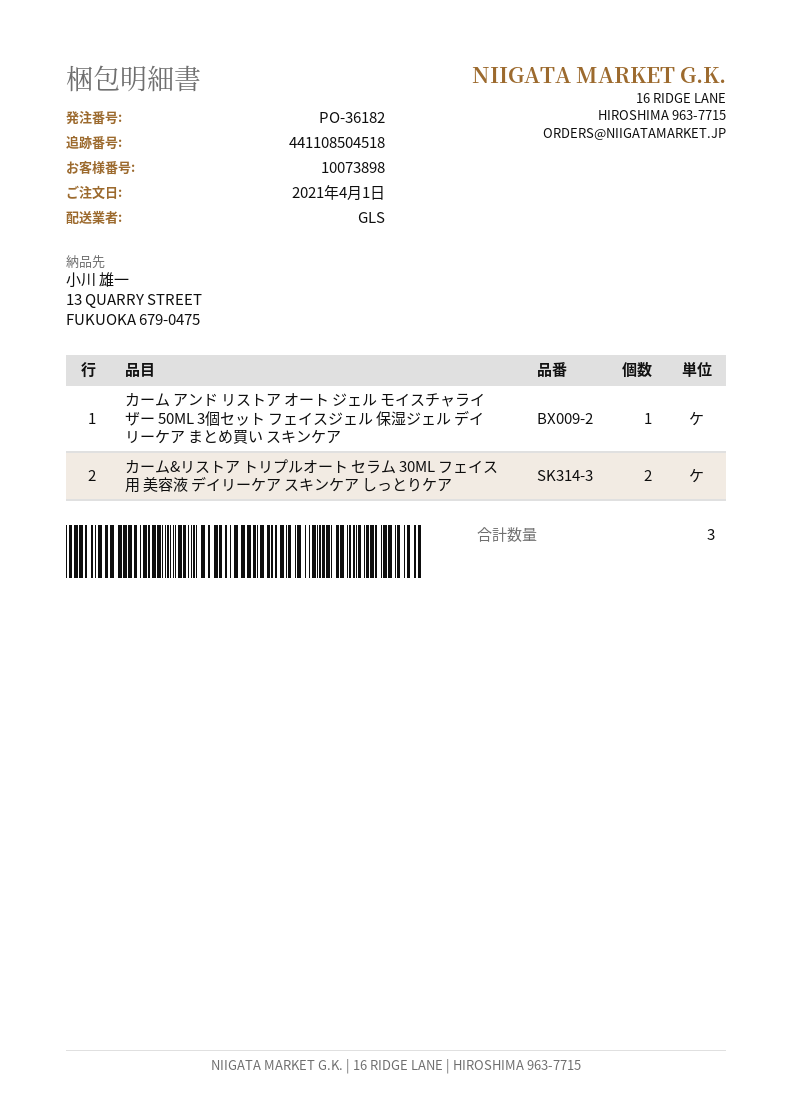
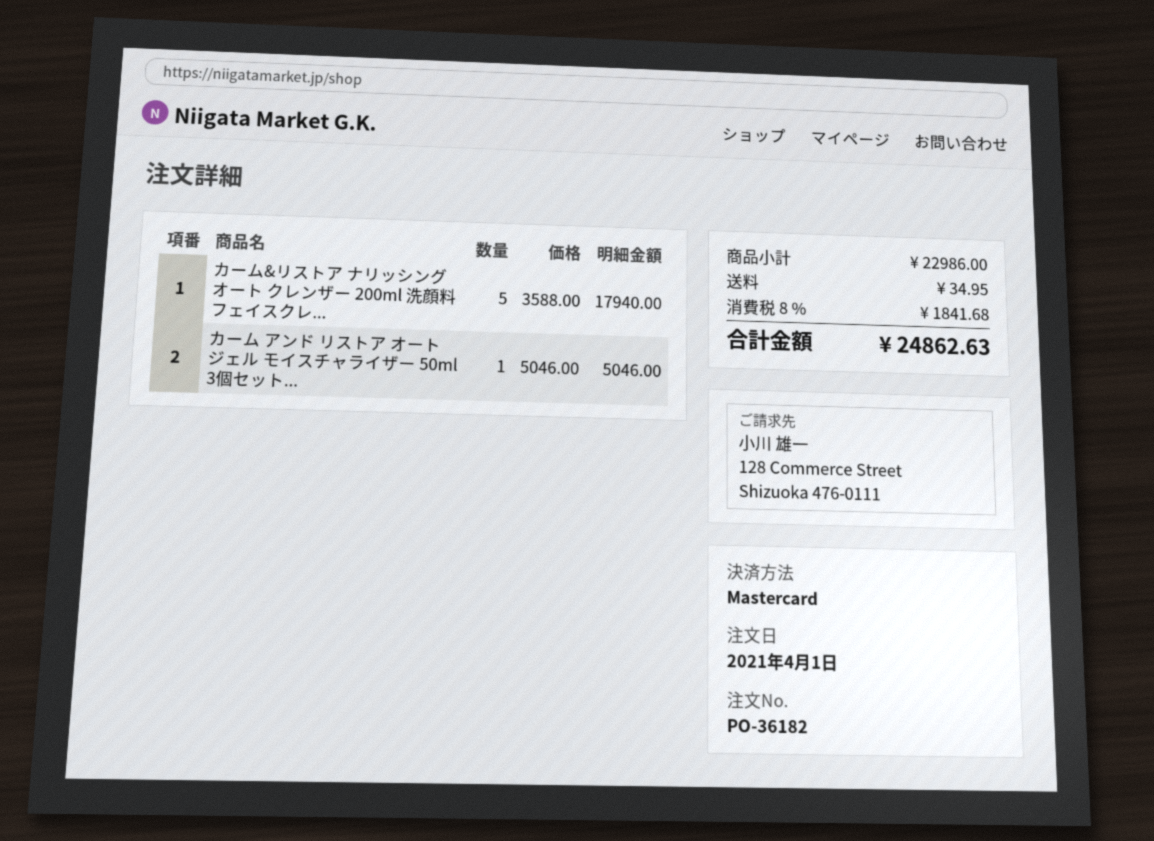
カーム&リストア トリプルオート セラム 30ML フェイス用 美容液 デイリーケア スキンケア しっとりケア: 2 -> none
カーム&リストア ナリッシング オート クレンザー 200ml 洗顔料 フェイスクレ...: none -> 5

